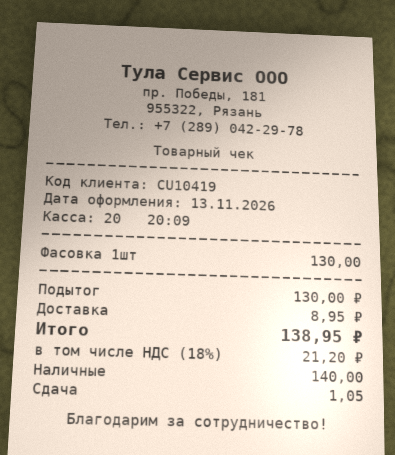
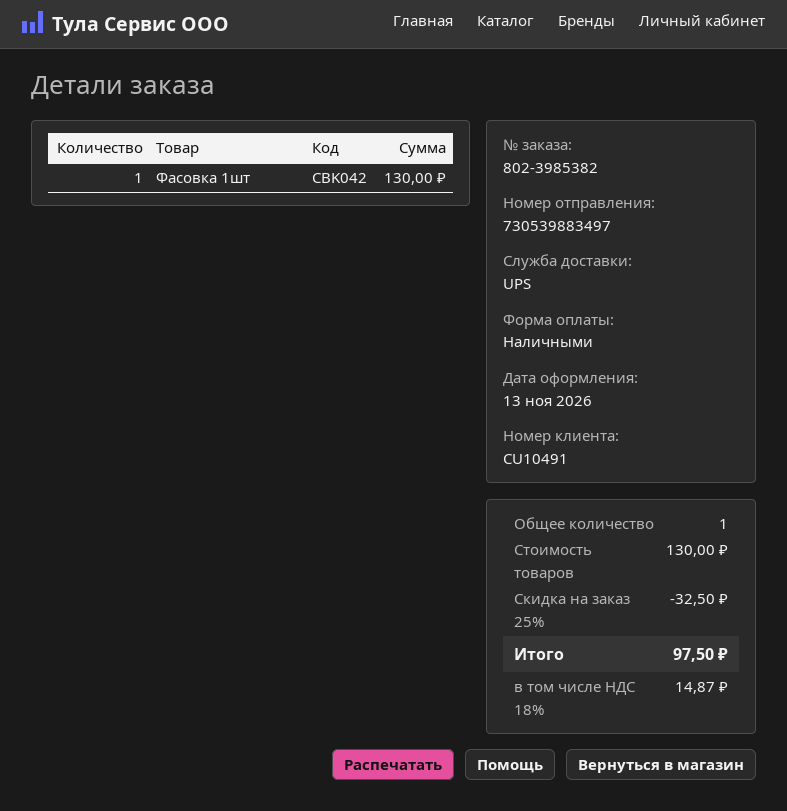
customer number: CU10419 -> CU10491
discount: none -> 25% = 32.50
shipping: 8.95 -> none
tax: 18% = 21.20 -> 18% = 14.87
total: 138.95 -> 97.50

